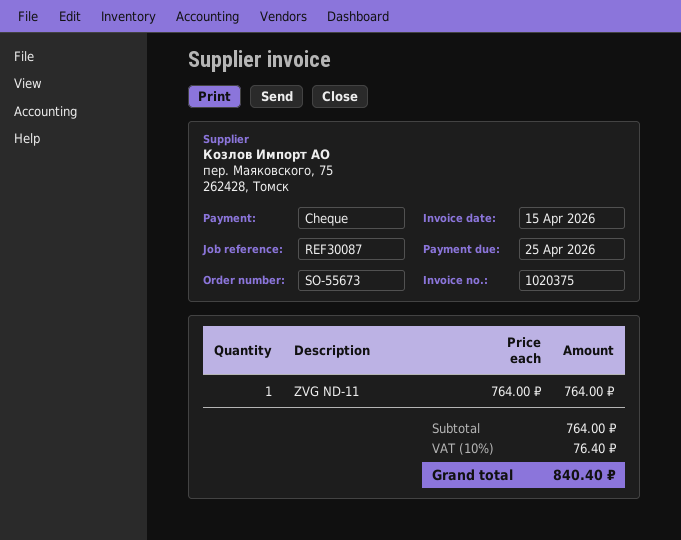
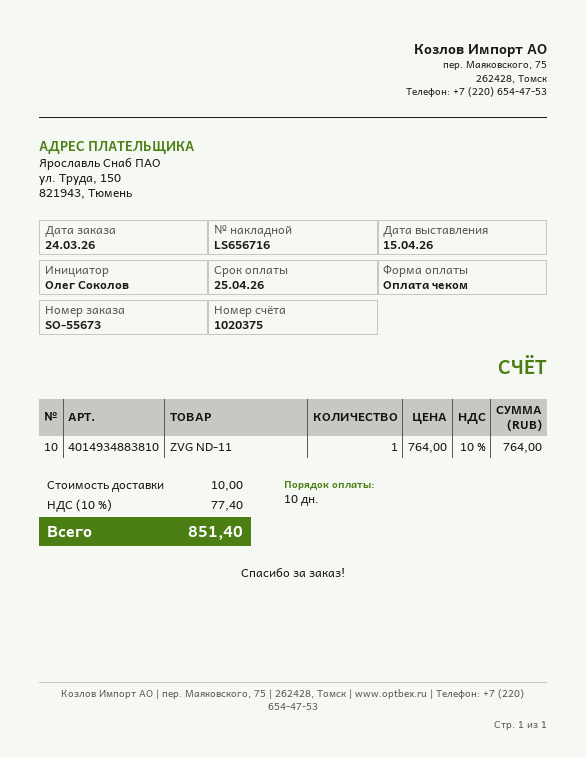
shipping: none -> 10.00
tax: 10% = 76.40 -> 10% = 77.40
total: 840.40 -> 851.40

